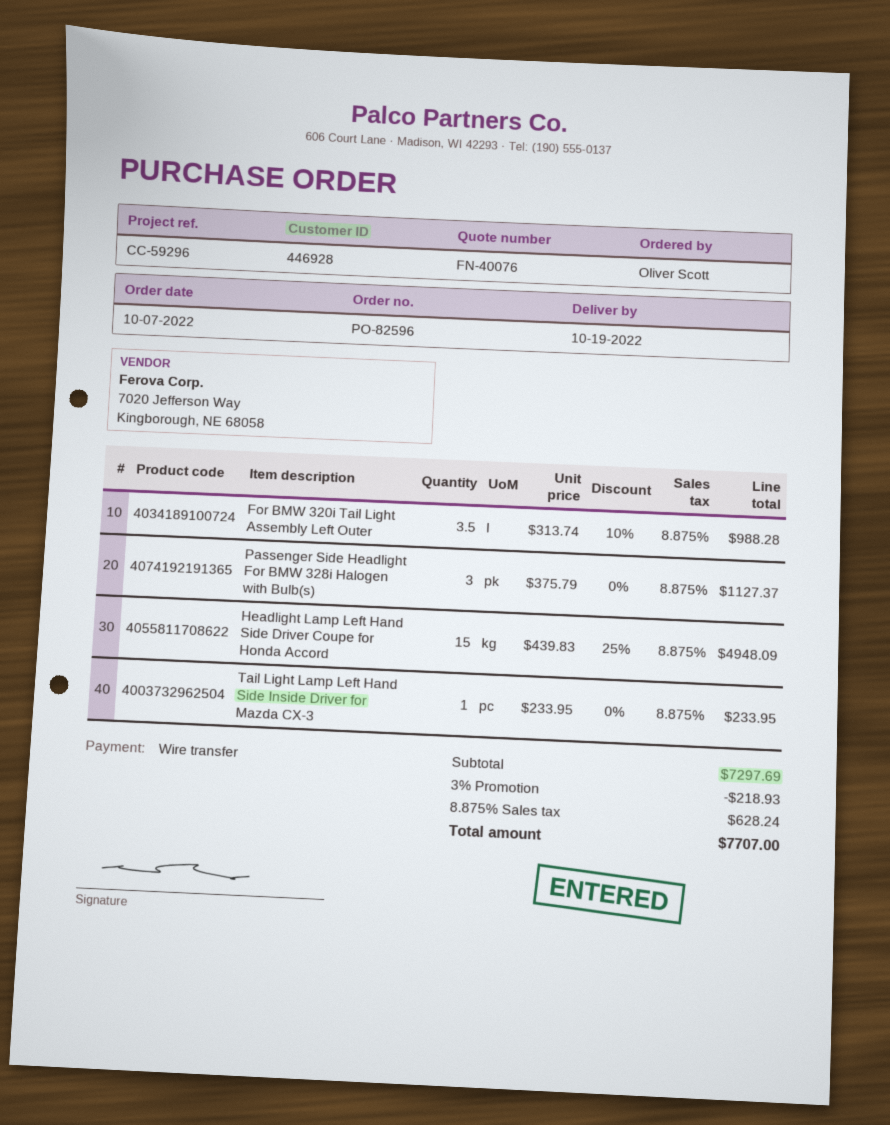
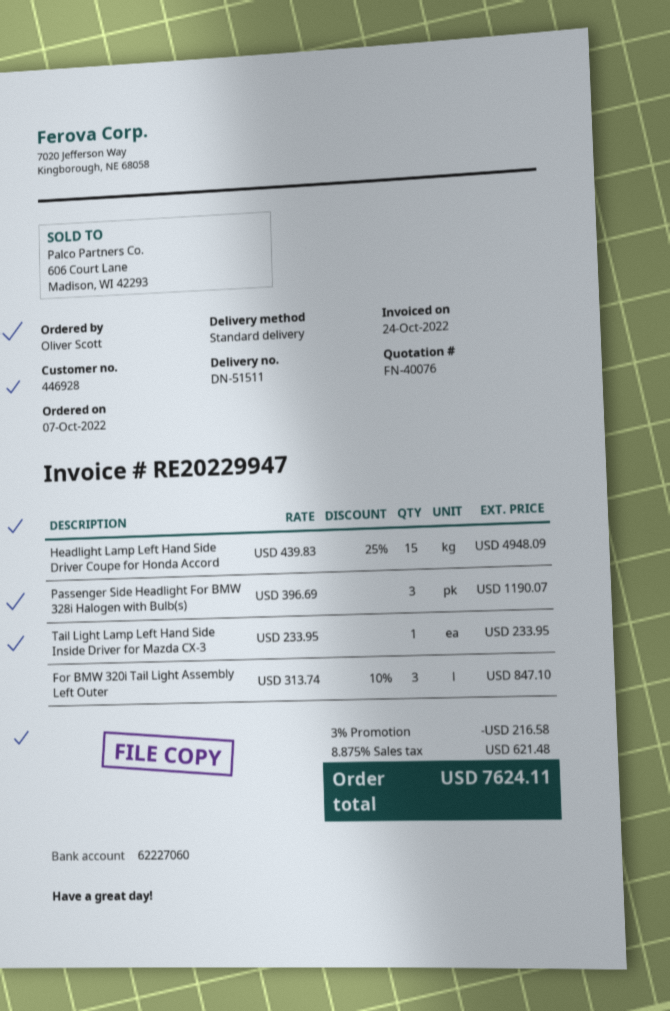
For BMW 320i Tail Light Assembly Left Outer: 3.5 x 313.74 - 10% = 988.28 -> 3 x 313.74 - 10% = 847.10
Passenger Side Headlight For BMW 328i Halogen with Bulb(s): 3 x 375.79 = 1127.37 -> 3 x 396.69 = 1190.07
discount: 3% = 218.93 -> 3% = 216.58
tax: 8.875% = 628.24 -> 8.875% = 621.48
total: 7707.00 -> 7624.11

